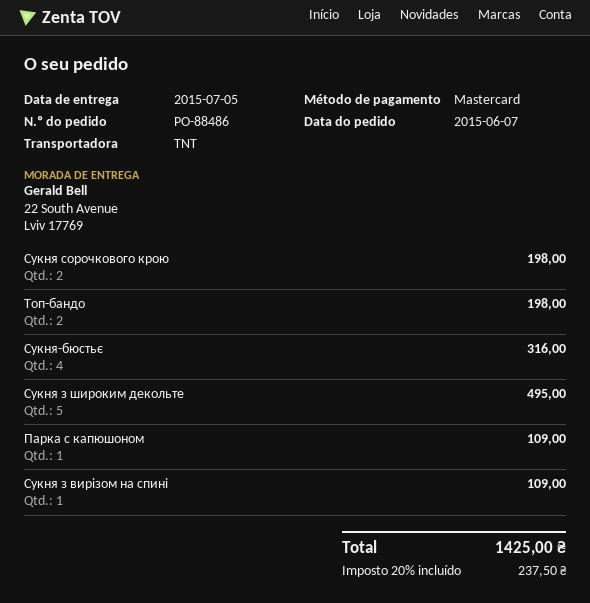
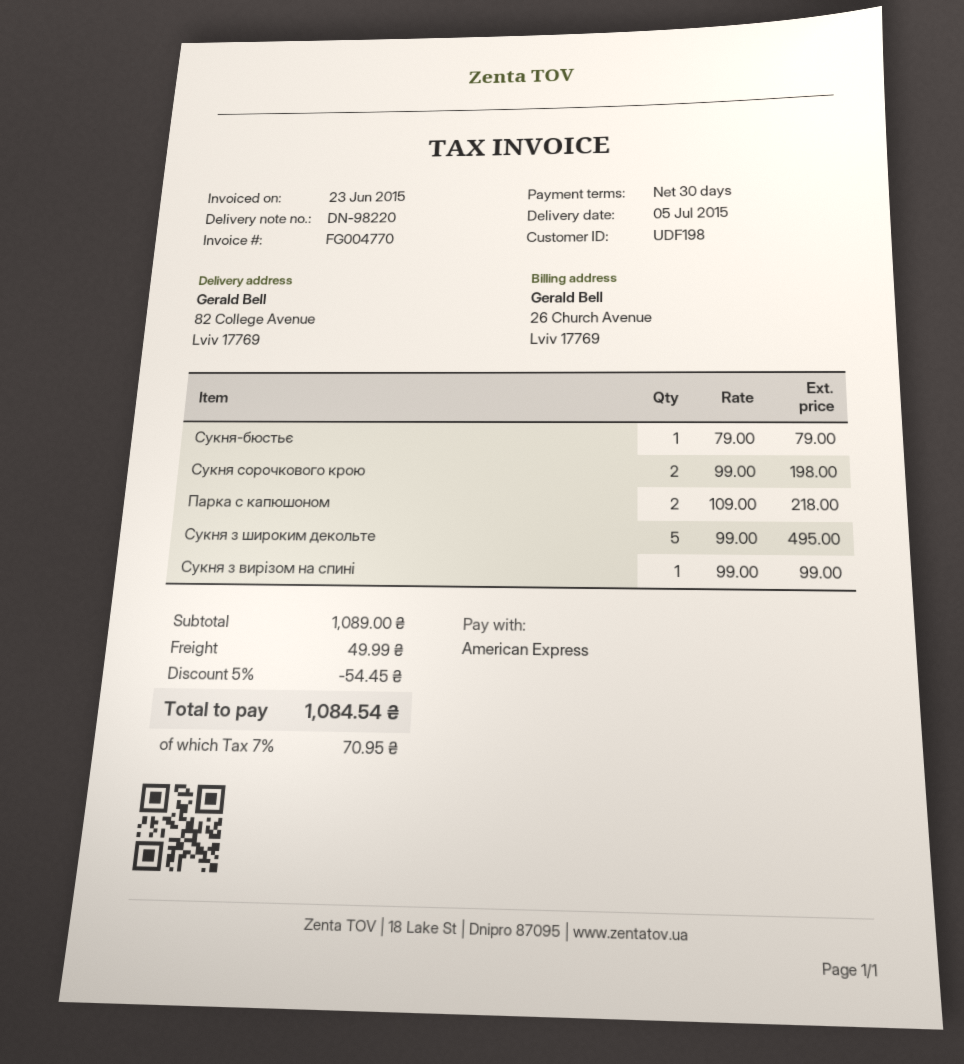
payment method: Mastercard -> American Express
ship to: 22 South Avenue, Lviv 17769 -> 82 College Avenue, Lviv 17769
Топ-бандо: 2 for 198.00 -> none
Сукня-бюстьє: 4 for 316.00 -> 1 for 79.00
Парка с капюшоном: 1 for 109.00 -> 2 for 218.00
Сукня з вирізом на спині: 1 for 109.00 -> 1 for 99.00
discount: none -> 5% = 54.45
shipping: none -> 49.99
tax: 20% = 237.50 -> 7% = 70.95
total: 1425.00 -> 1084.54

